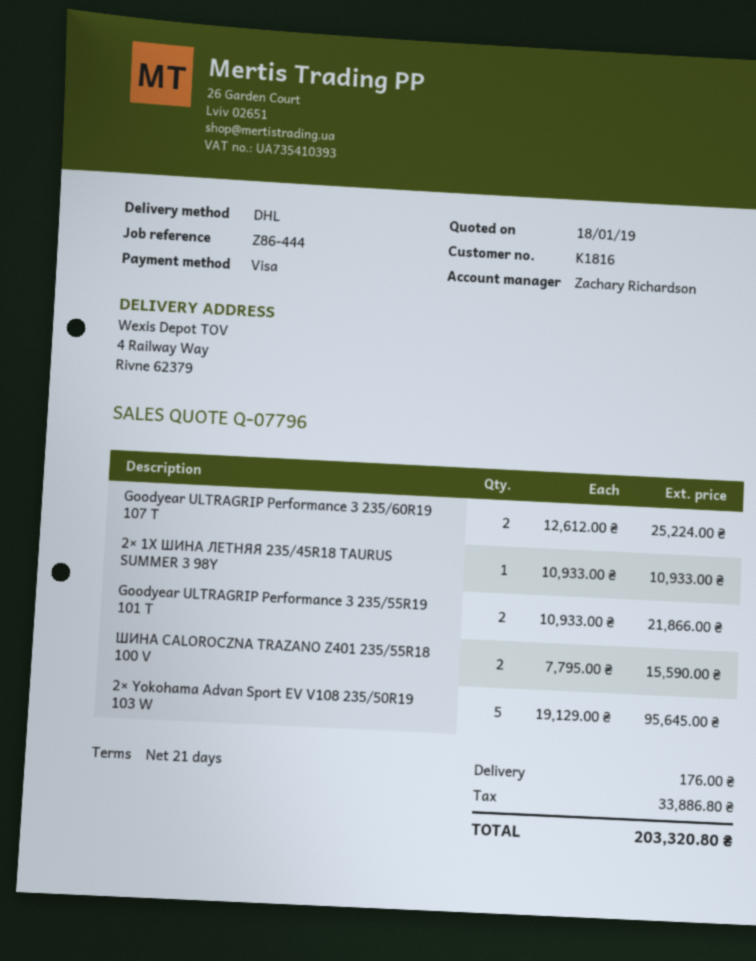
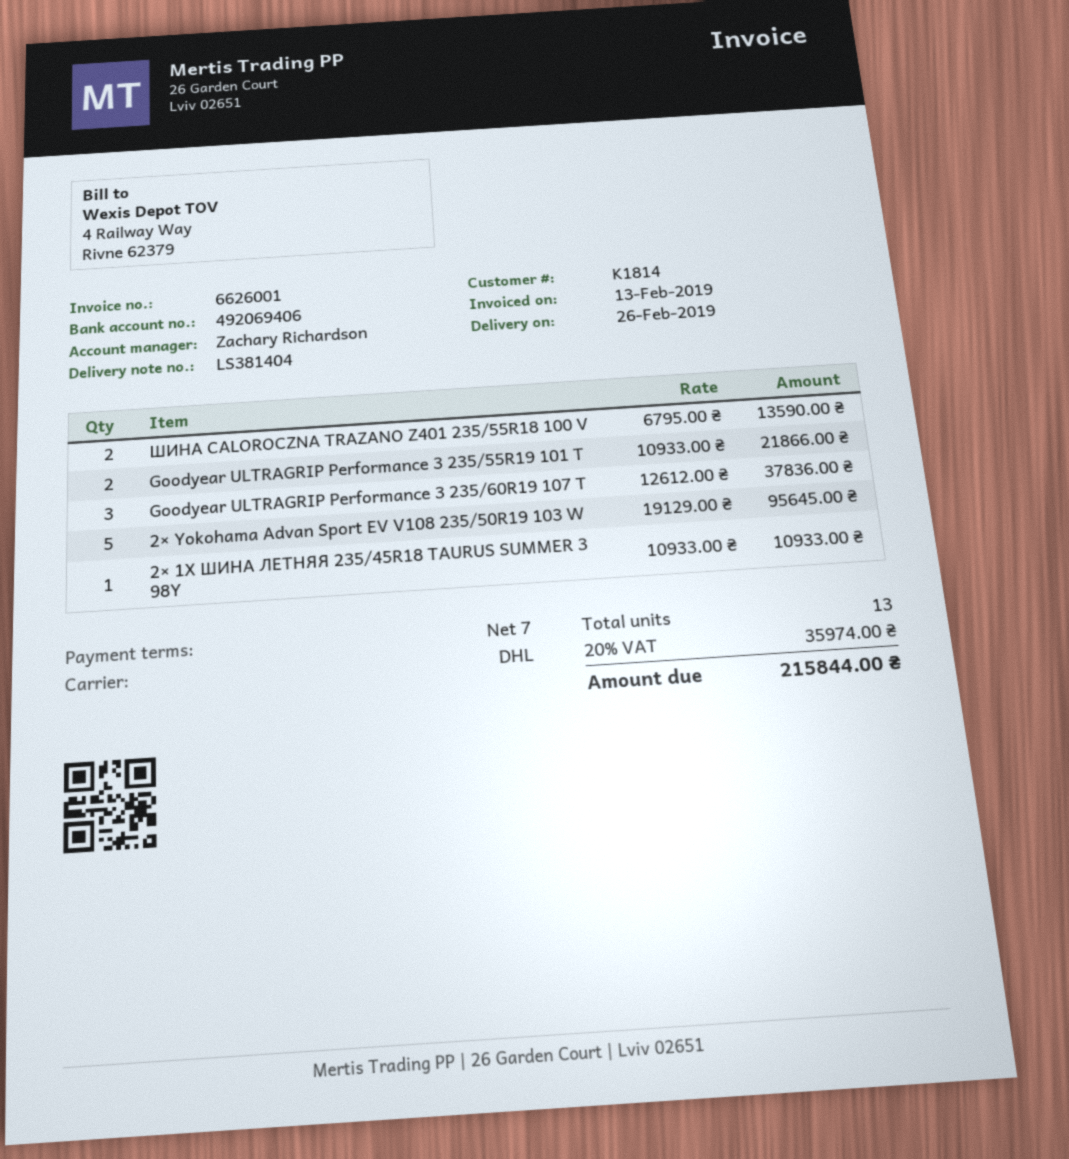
payment terms: 21 days -> 7 days
customer number: K1816 -> K1814
Goodyear ULTRAGRIP Performance 3 235/60R19 107 T: 2 x 12612.00 = 25224.00 -> 3 x 12612.00 = 37836.00
ШИНА CALOROCZNA TRAZANO Z401 235/55R18 100 V: 2 x 7795.00 = 15590.00 -> 2 x 6795.00 = 13590.00
shipping: 176.00 -> none
tax: 33886.80 -> 35974.00
total: 203320.80 -> 215844.00

